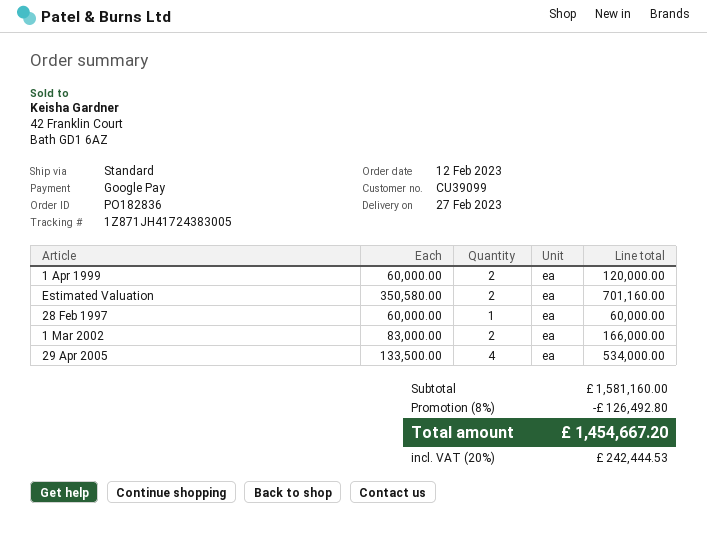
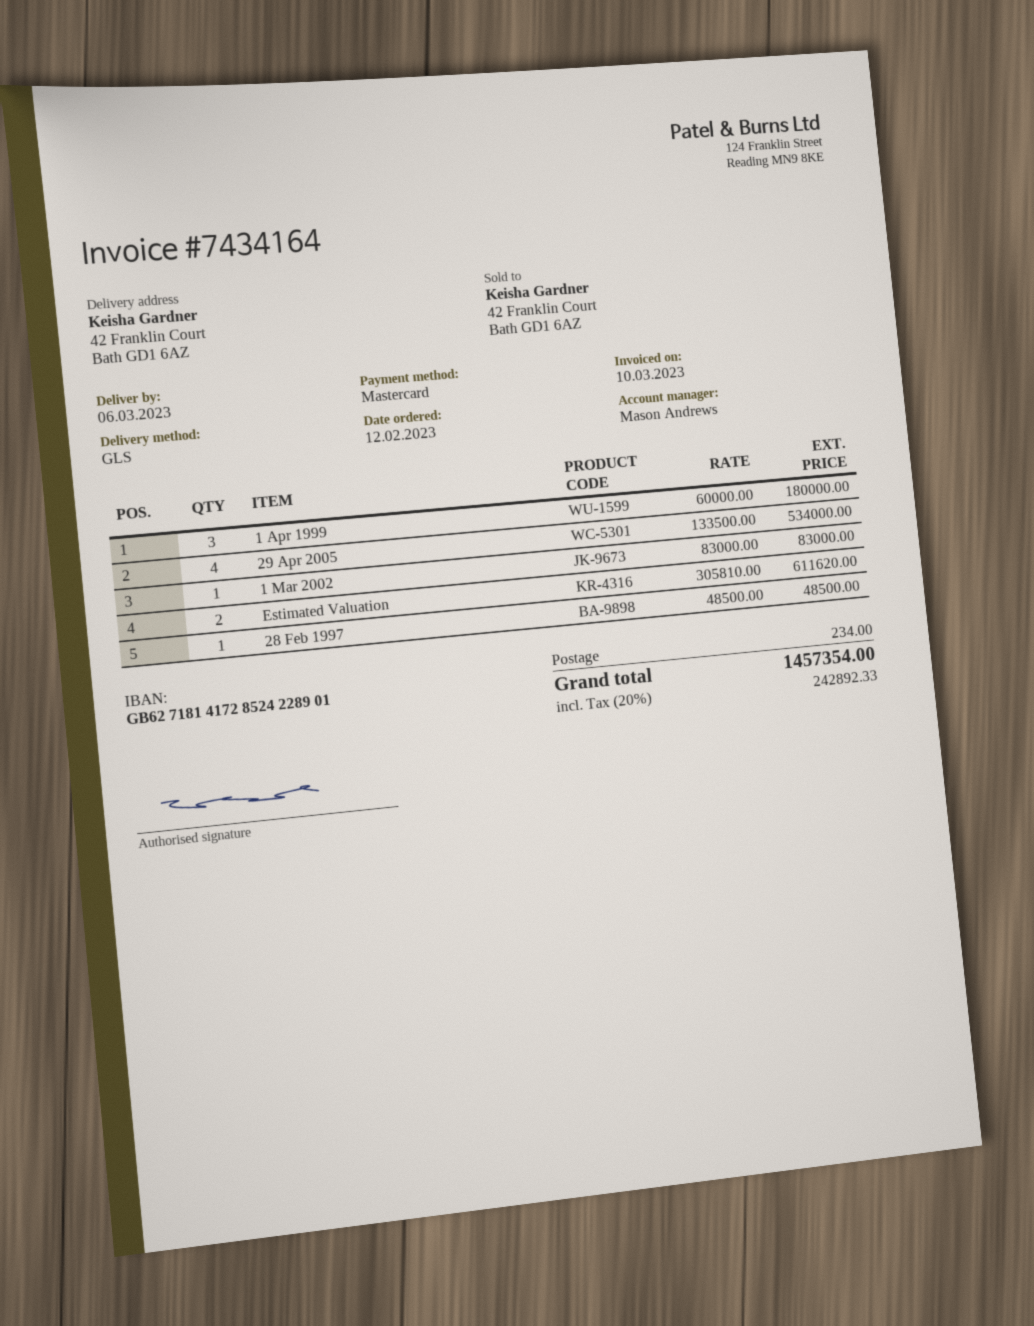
delivery date: 2023-02-27 -> 2023-03-06
payment method: Google Pay -> Mastercard
shipping method: standard -> GLS
1 Apr 1999: 2 x 60000.00 = 120000.00 -> 3 x 60000.00 = 180000.00
Estimated Valuation: 2 x 350580.00 = 701160.00 -> 2 x 305810.00 = 611620.00
28 Feb 1997: 1 x 60000.00 = 60000.00 -> 1 x 48500.00 = 48500.00
1 Mar 2002: 2 x 83000.00 = 166000.00 -> 1 x 83000.00 = 83000.00
discount: 8% = 126492.80 -> none
shipping: none -> 234.00
tax: 20% = 242444.53 -> 20% = 242892.33
total: 1454667.20 -> 1457354.00

